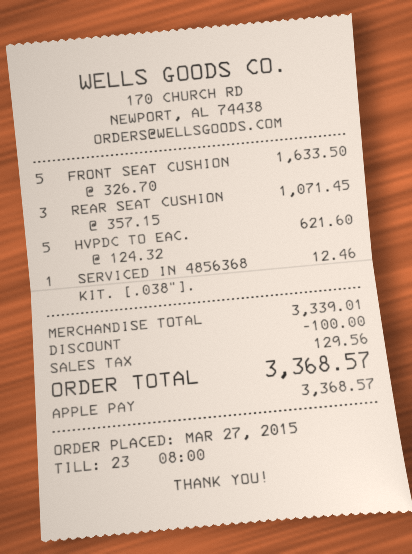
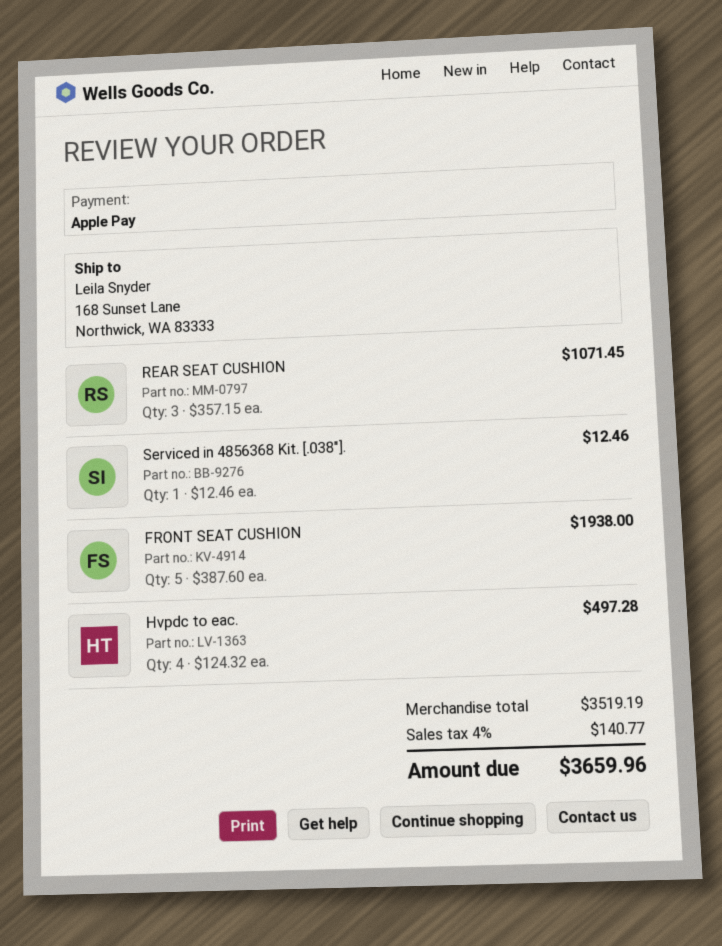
FRONT SEAT CUSHION: 5 x 326.70 = 1633.50 -> 5 x 387.60 = 1938.00
HVPDC TO EAC.: 5 x 124.32 = 621.60 -> 4 x 124.32 = 497.28
subtotal: 3339.01 -> 3519.19
discount: 100.00 -> none
tax: 129.56 -> 140.77
total: 3368.57 -> 3659.96

